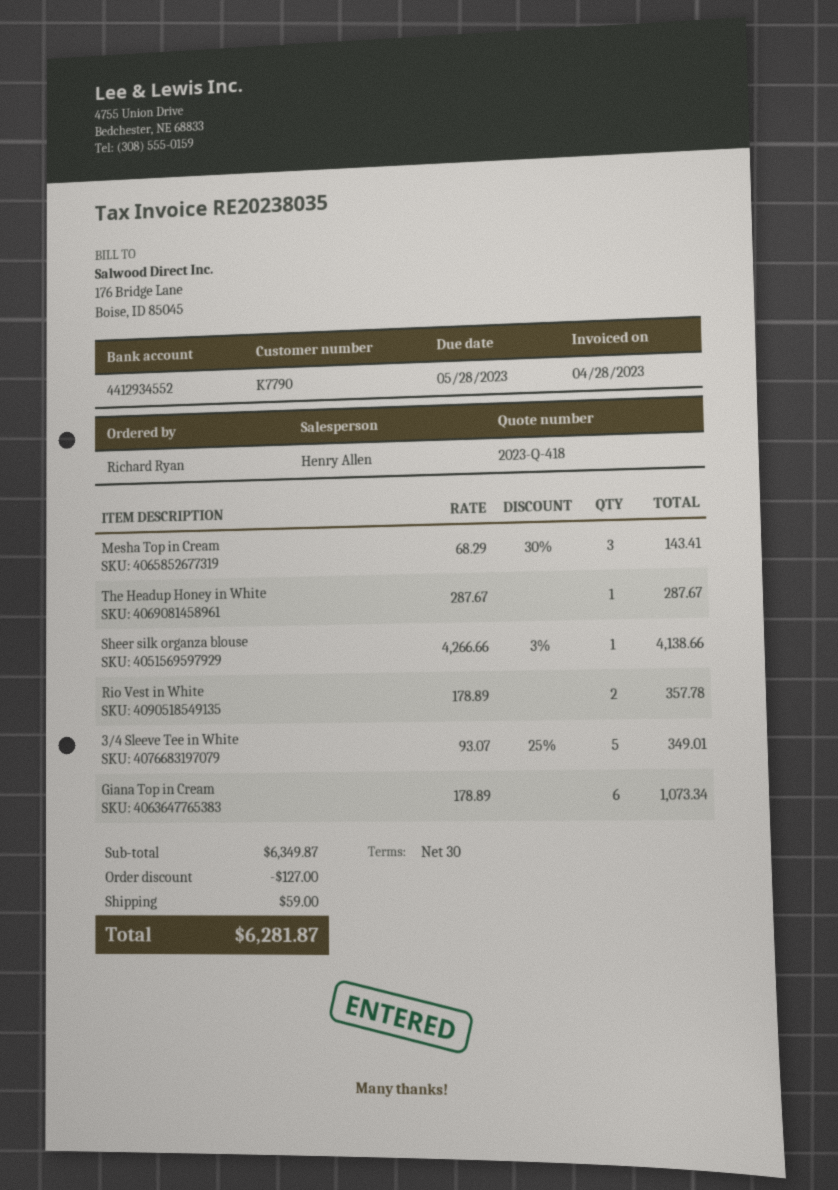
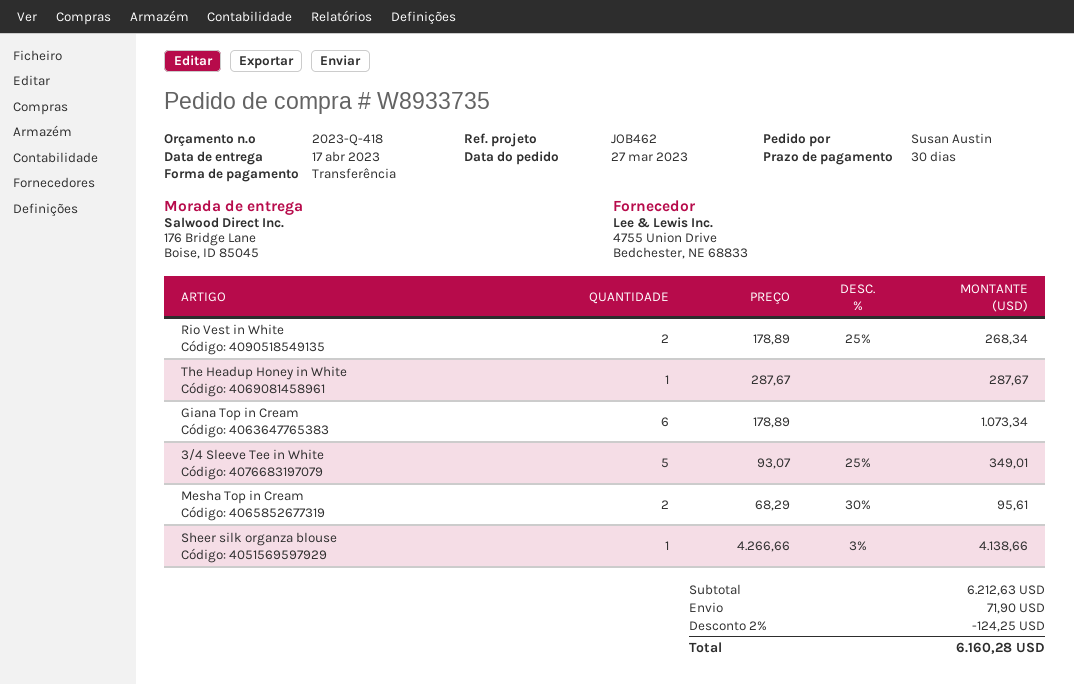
ordered by: Richard Ryan -> Susan Austin
Mesha Top in Cream: 3 x 68.29 - 30% = 143.41 -> 2 x 68.29 - 30% = 95.61
Rio Vest in White: 2 x 178.89 = 357.78 -> 2 x 178.89 - 25% = 268.34
subtotal: 6349.87 -> 6212.63
discount: 127.00 -> 124.25
shipping: 59.00 -> 71.90
total: 6281.87 -> 6160.28

